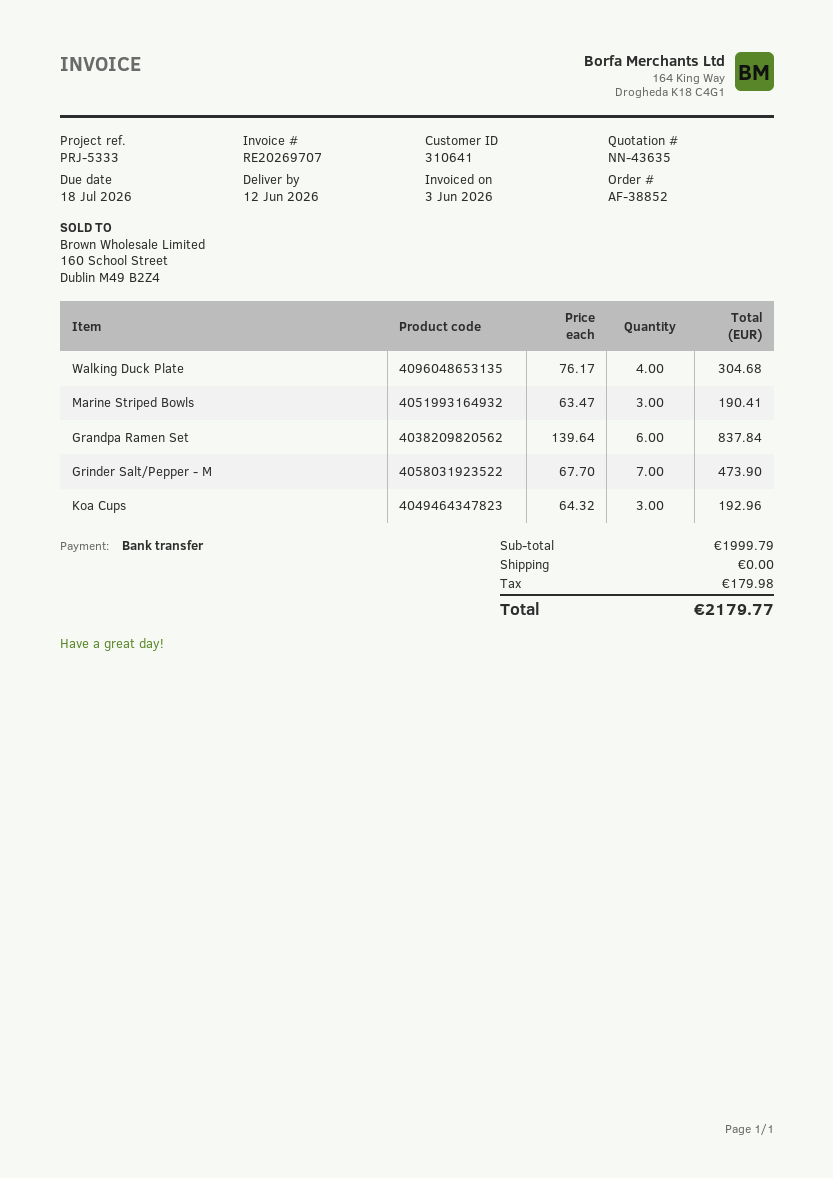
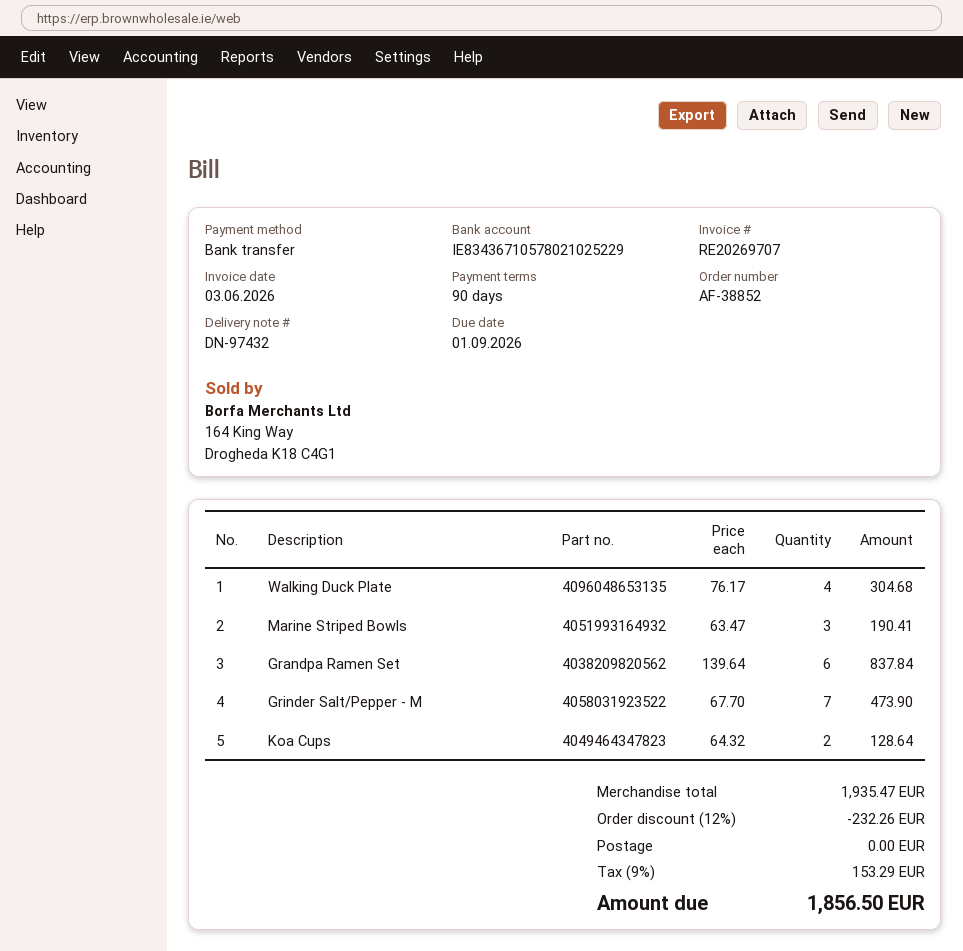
due date: 2026-07-18 -> 2026-09-01
Koa Cups: 3 x 64.32 = 192.96 -> 2 x 64.32 = 128.64
subtotal: 1999.79 -> 1935.47
discount: none -> 12% = 232.26
tax: 179.98 -> 153.29
total: 2179.77 -> 1856.50

